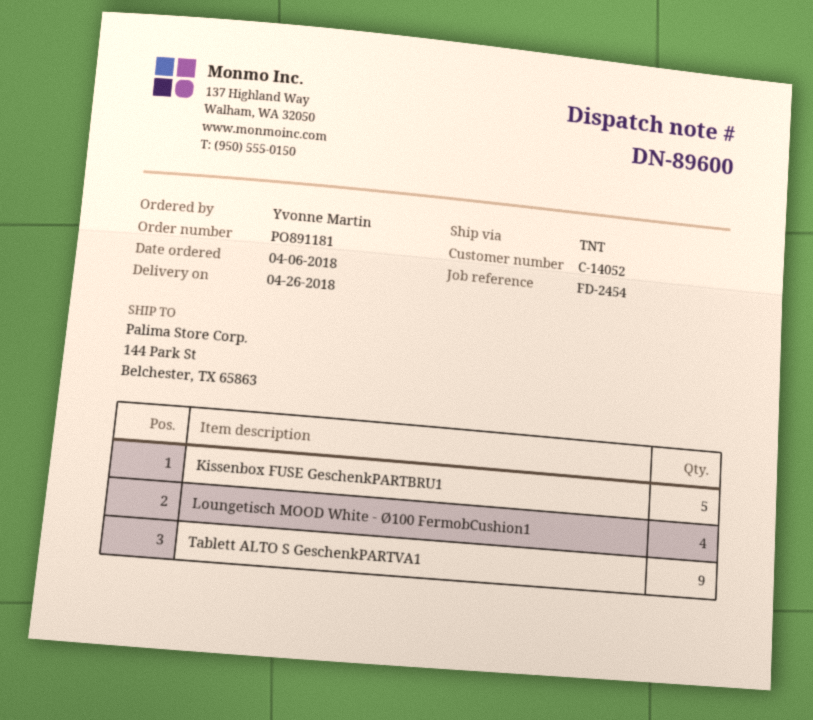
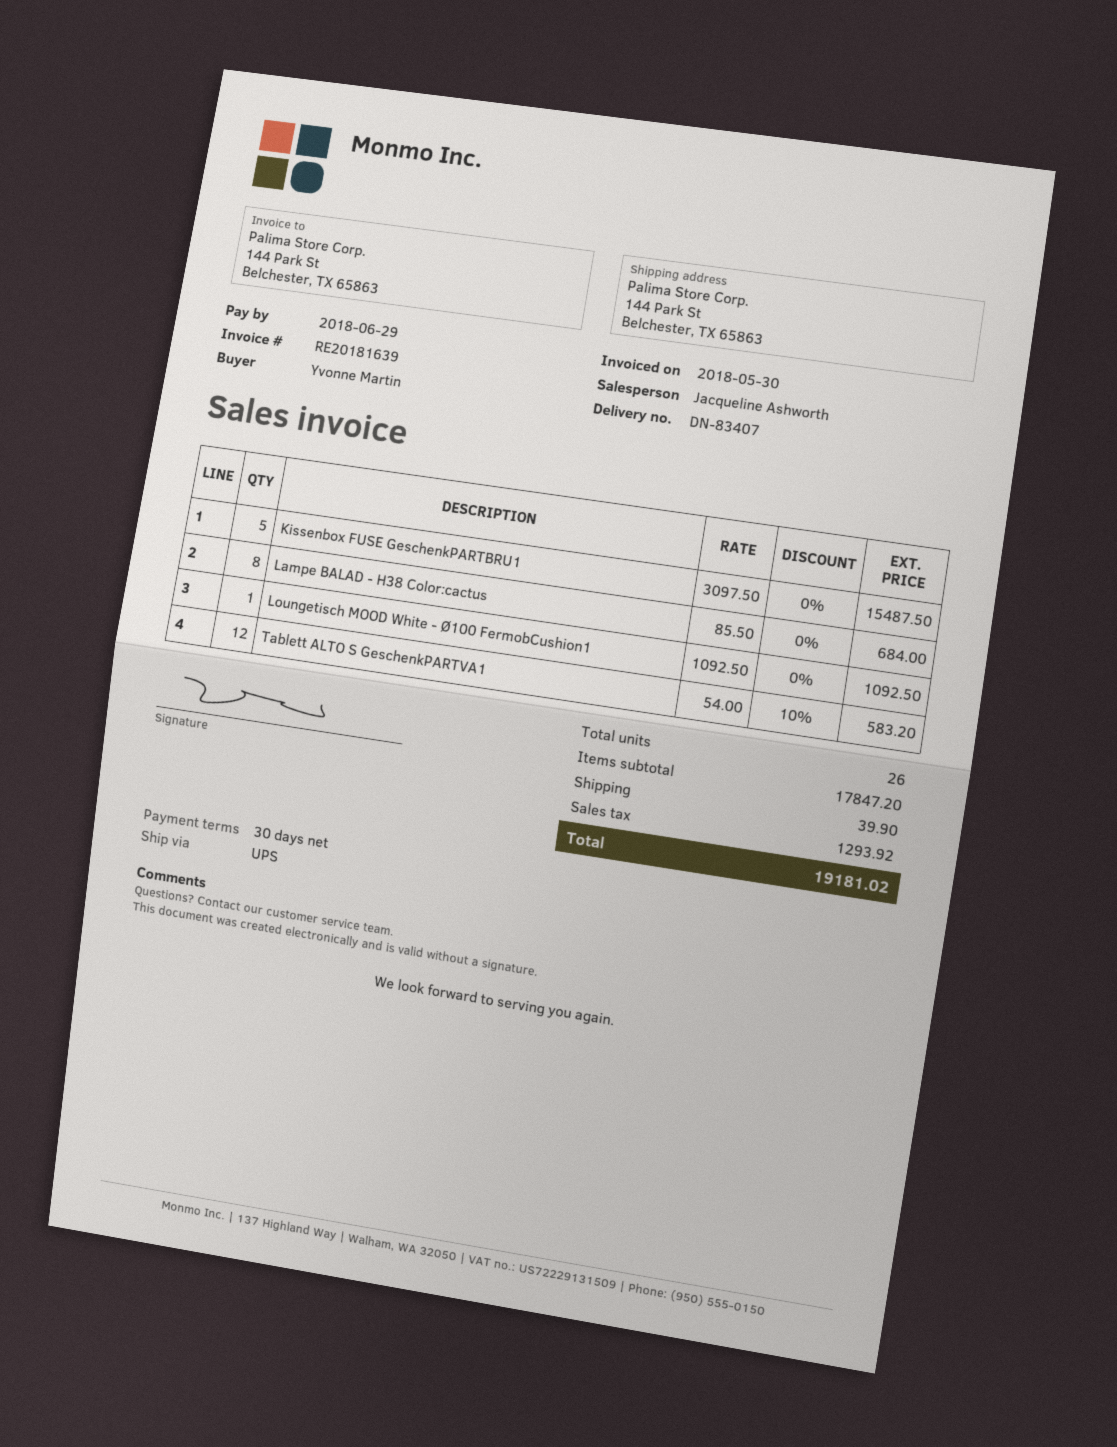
delivery note number: DN-89600 -> DN-83407
shipping method: TNT -> UPS
Loungetisch MOOD White - Ø100 FermobCushion1: 4 -> 1
Tablett ALTO S GeschenkPARTVA1: 9 -> 12
Lampe BALAD - H38 Color:cactus: none -> 8

